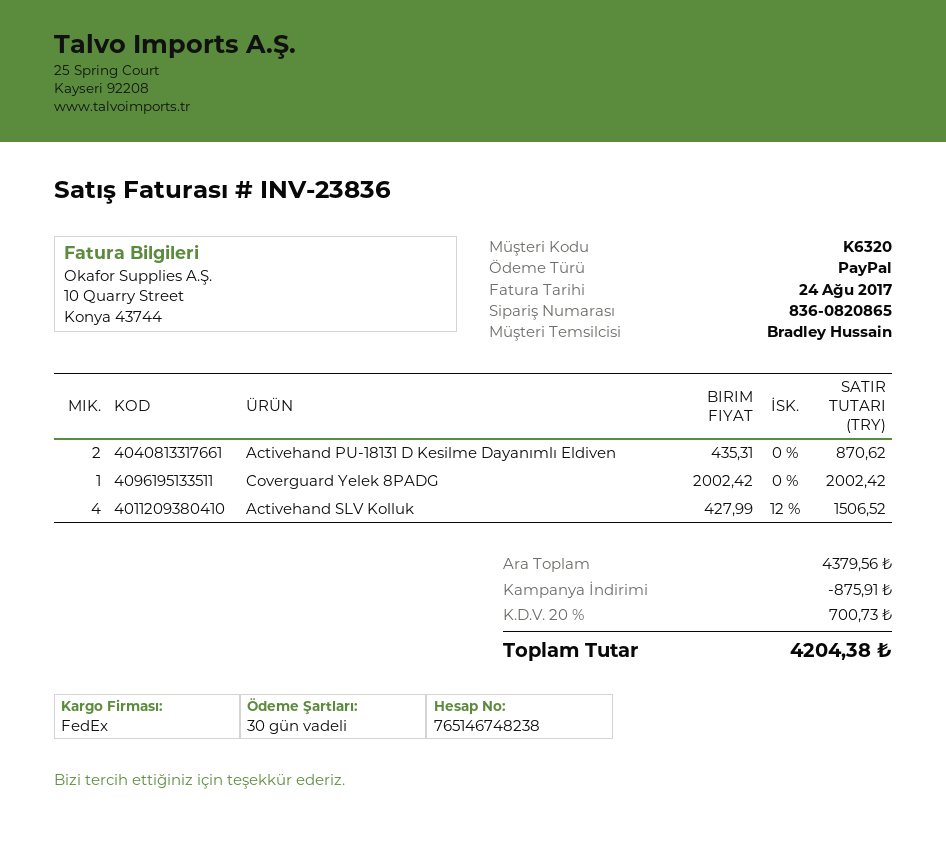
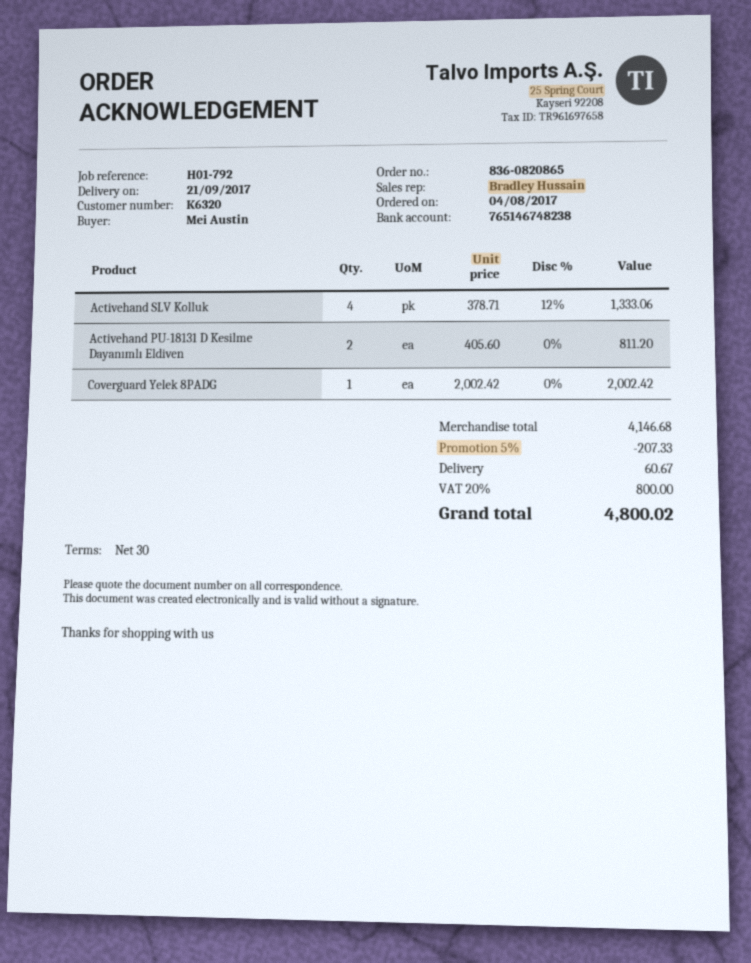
Activehand PU-18131 D Kesilme Dayanımlı Eldiven: 2 x 435.31 = 870.62 -> 2 x 405.60 = 811.20
Activehand SLV Kolluk: 4 x 427.99 - 12% = 1506.52 -> 4 x 378.71 - 12% = 1333.06
subtotal: 4379.56 -> 4146.68
discount: 875.91 -> 207.33
shipping: none -> 60.67
tax: 20% = 700.73 -> 20% = 800.00
total: 4204.38 -> 4800.02

